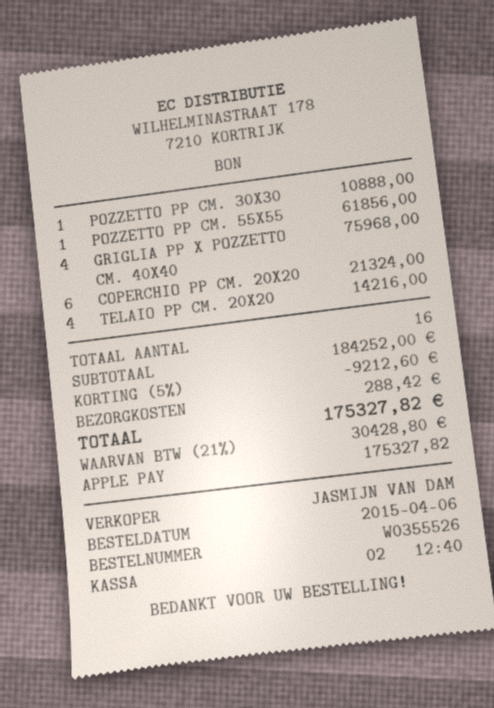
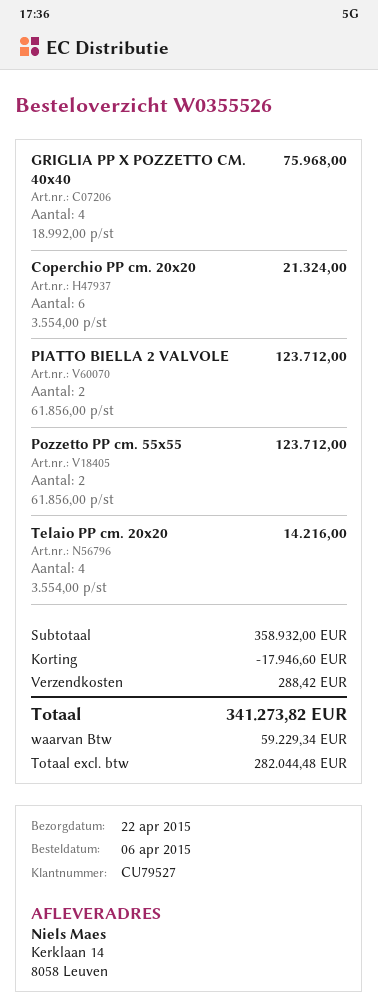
POZZETTO PP CM. 30X30: 1 for 10888.00 -> none
POZZETTO PP CM. 55X55: 1 for 61856.00 -> 2 for 123712.00
PIATTO BIELLA 2 VALVOLE: none -> 2 for 123712.00
subtotal: 184252.00 -> 358932.00
discount: 9212.60 -> 17946.60
tax: 30428.80 -> 59229.34
total: 175327.82 -> 341273.82

